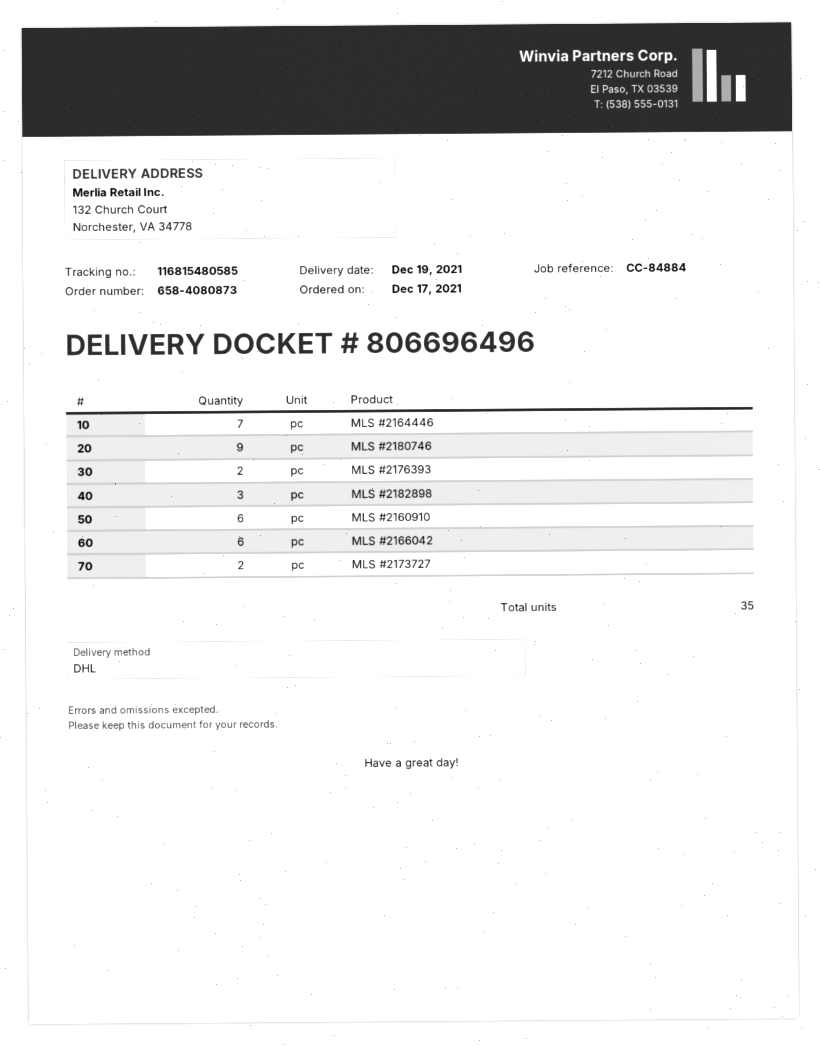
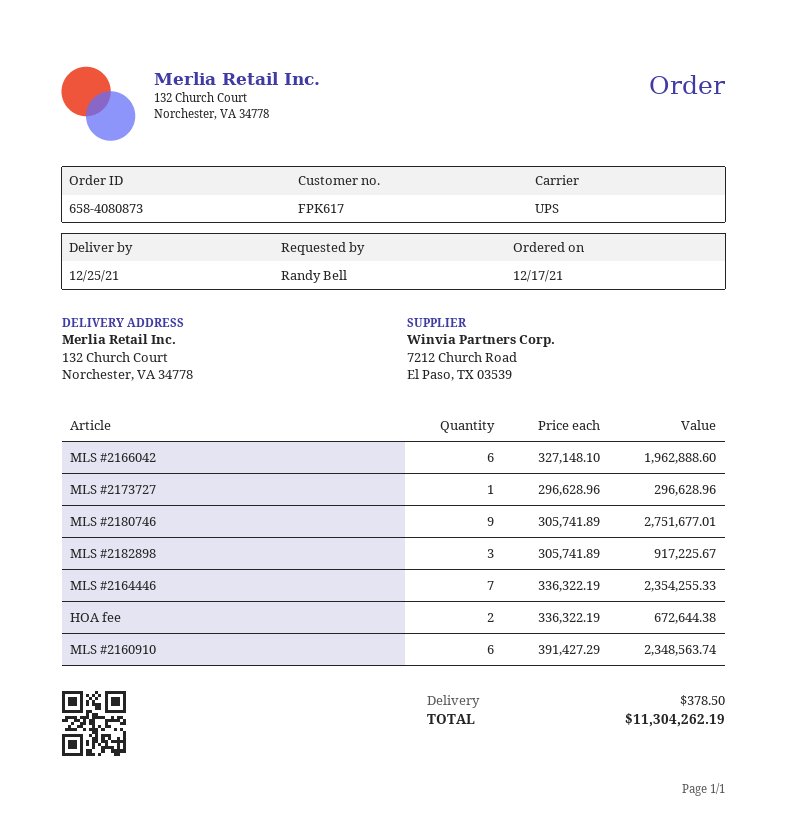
delivery date: 2021-12-19 -> 2021-12-25
shipping method: DHL -> UPS
MLS #2176393: 2 -> none
MLS #2173727: 2 -> 1
HOA fee: none -> 2

